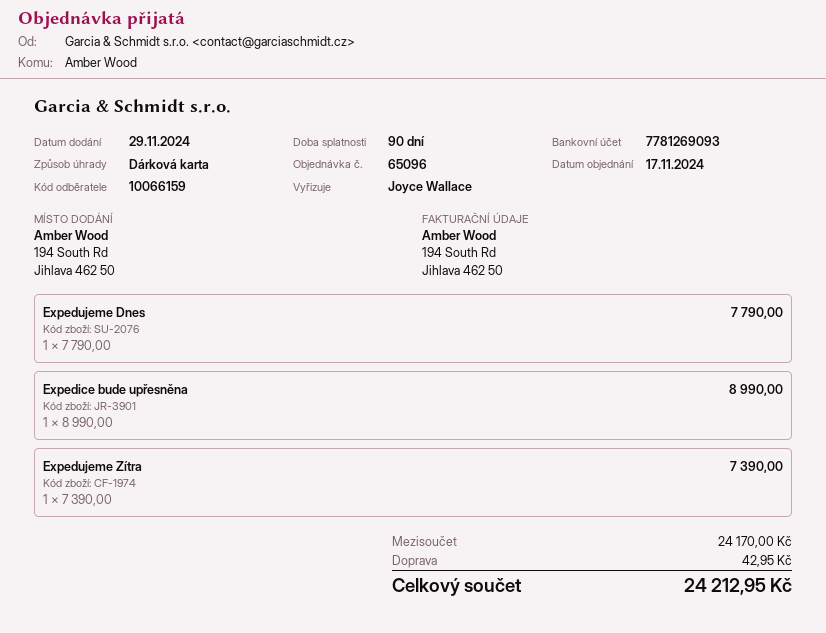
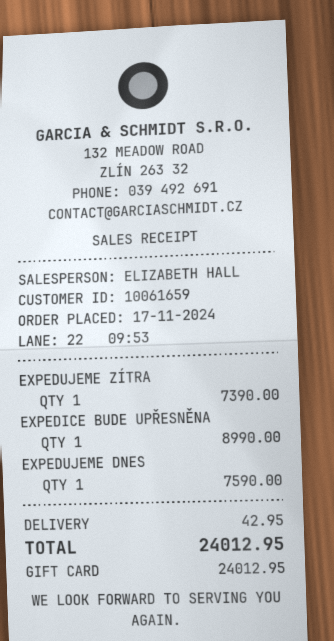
customer number: 10066159 -> 10061659
sales rep: Joyce Wallace -> ELIZABETH HALL
Expedujeme Dnes: 1 for 7790.00 -> 1 for 7590.00
total: 24212.95 -> 24012.95

